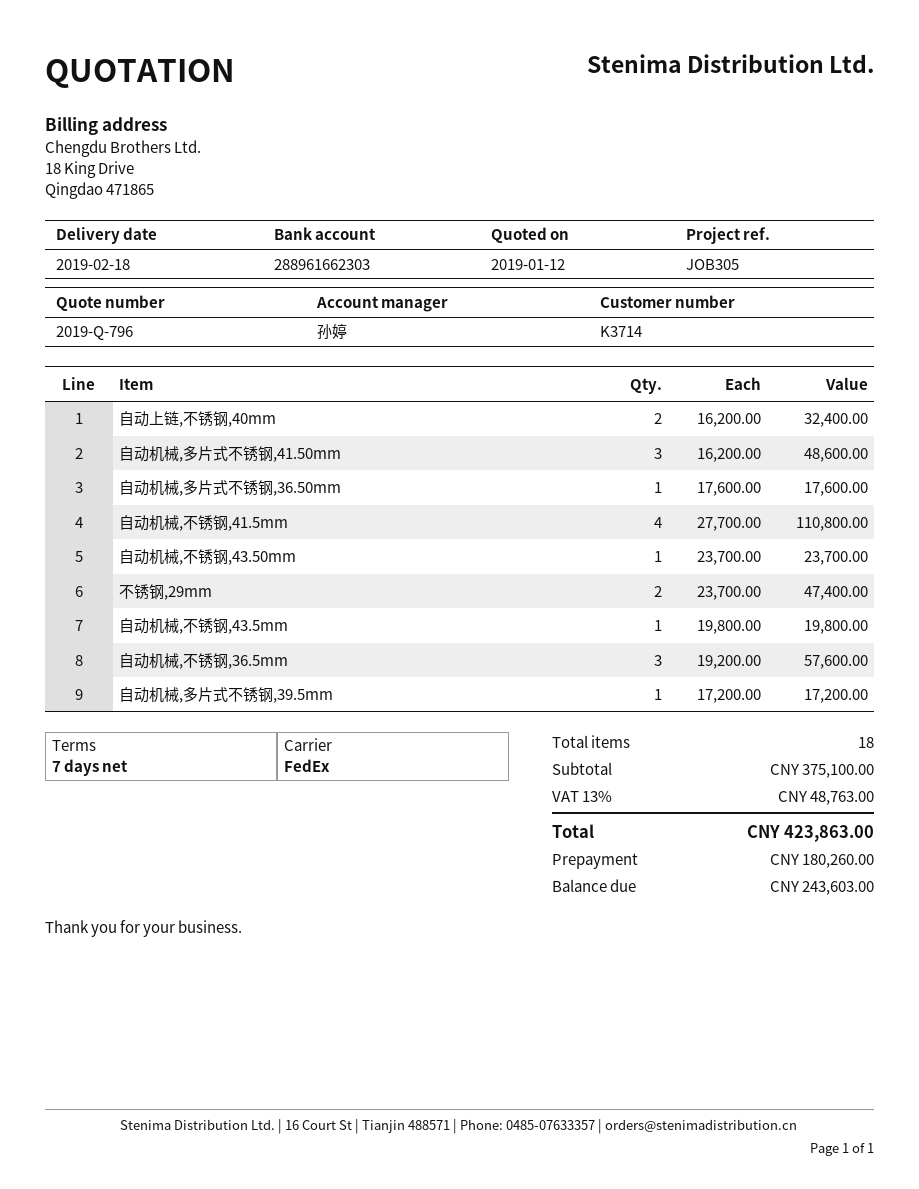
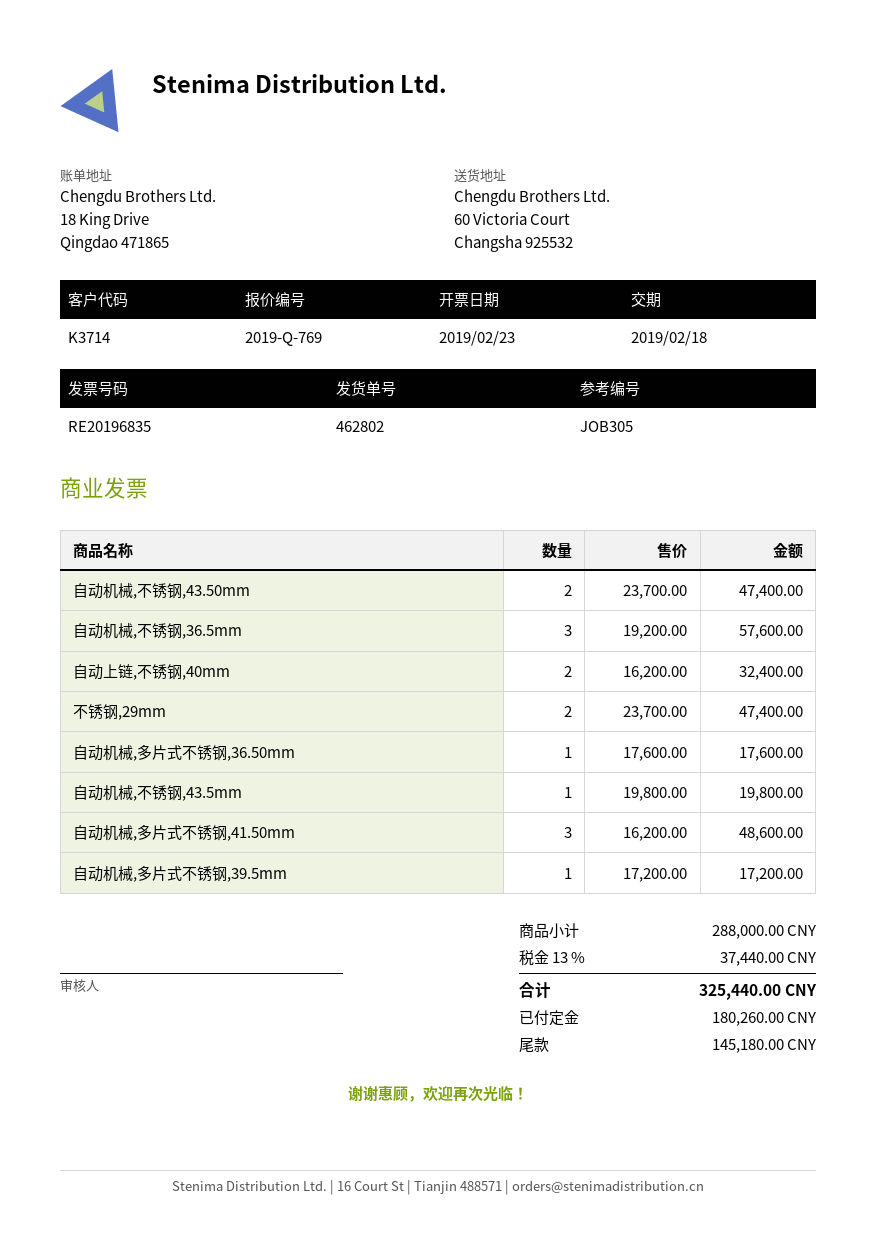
quote number: 2019-Q-796 -> 2019-Q-769
自动机械,不锈钢,41.5mm: 4 x 27700.00 = 110800.00 -> none
自动机械,不锈钢,43.50mm: 1 x 23700.00 = 23700.00 -> 2 x 23700.00 = 47400.00
subtotal: 375100.00 -> 288000.00
tax: 13% = 48763.00 -> 13% = 37440.00
total: 423863.00 -> 325440.00
balance: 243603.00 -> 145180.00

